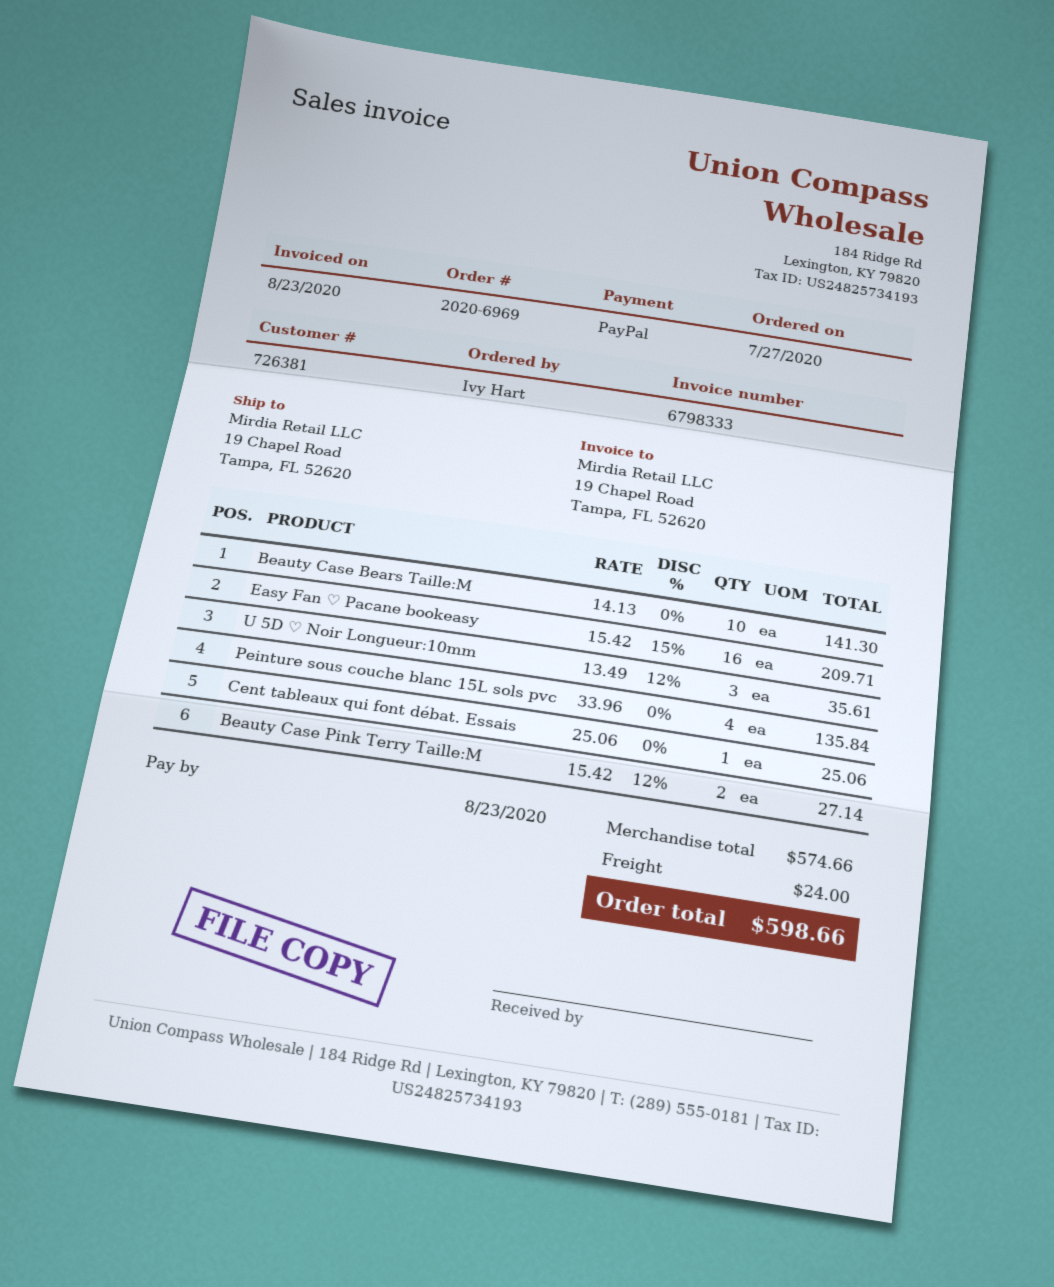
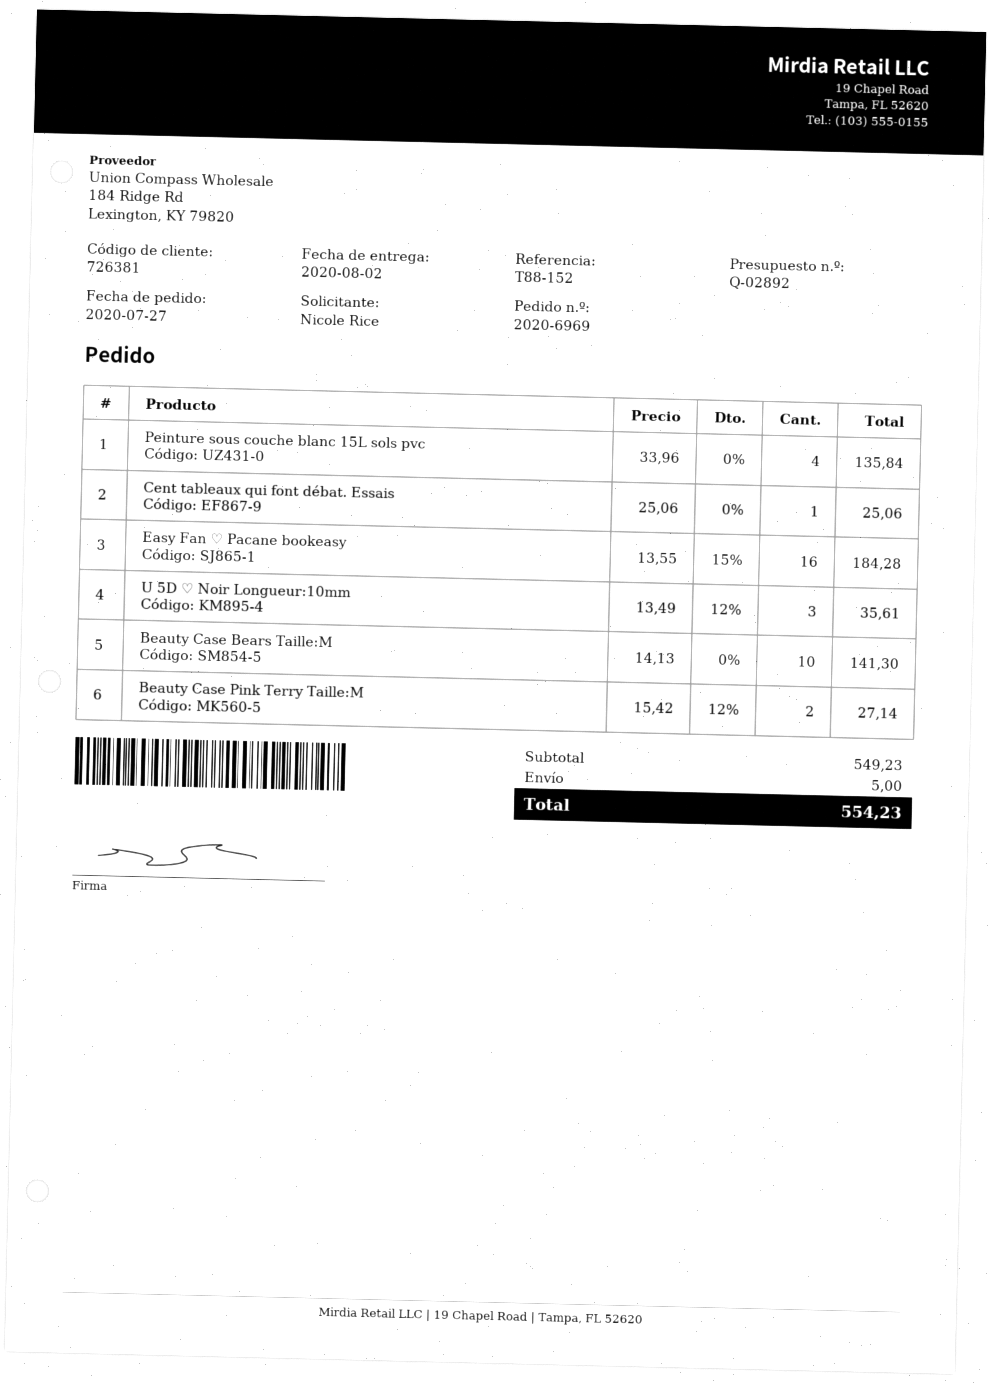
ordered by: Ivy Hart -> Nicole Rice
Easy Fan ♡ Pacane bookeasy: 16 x 15.42 - 15% = 209.71 -> 16 x 13.55 - 15% = 184.28
subtotal: 574.66 -> 549.23
shipping: 24.00 -> 5.00
total: 598.66 -> 554.23

